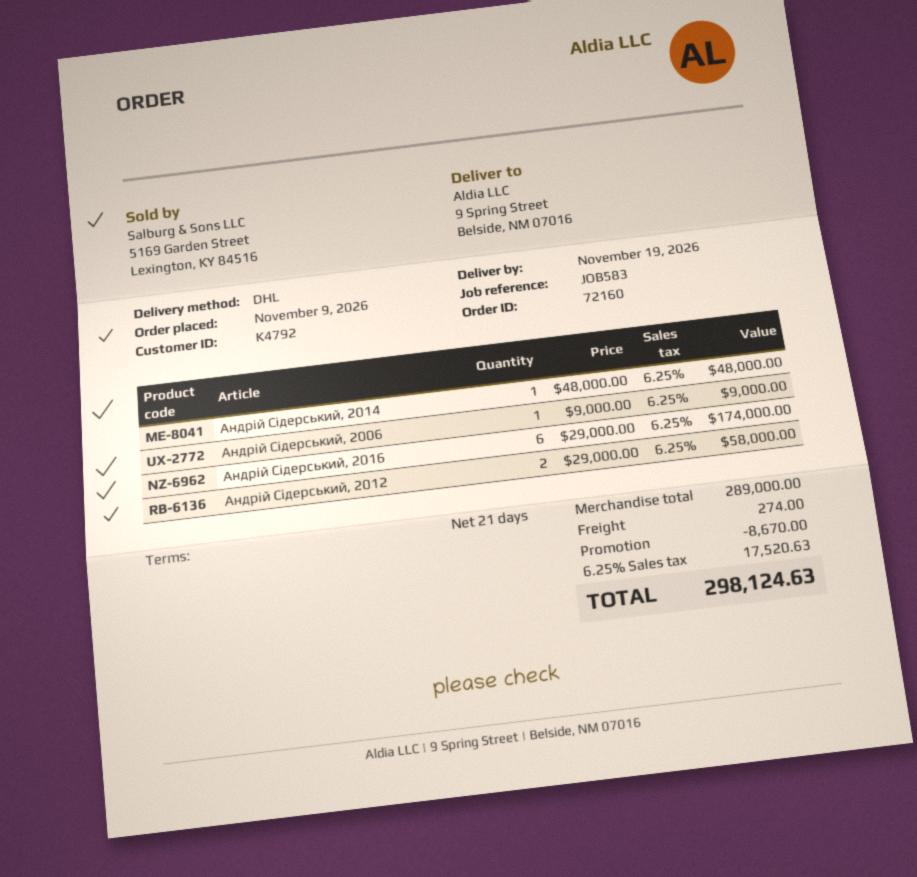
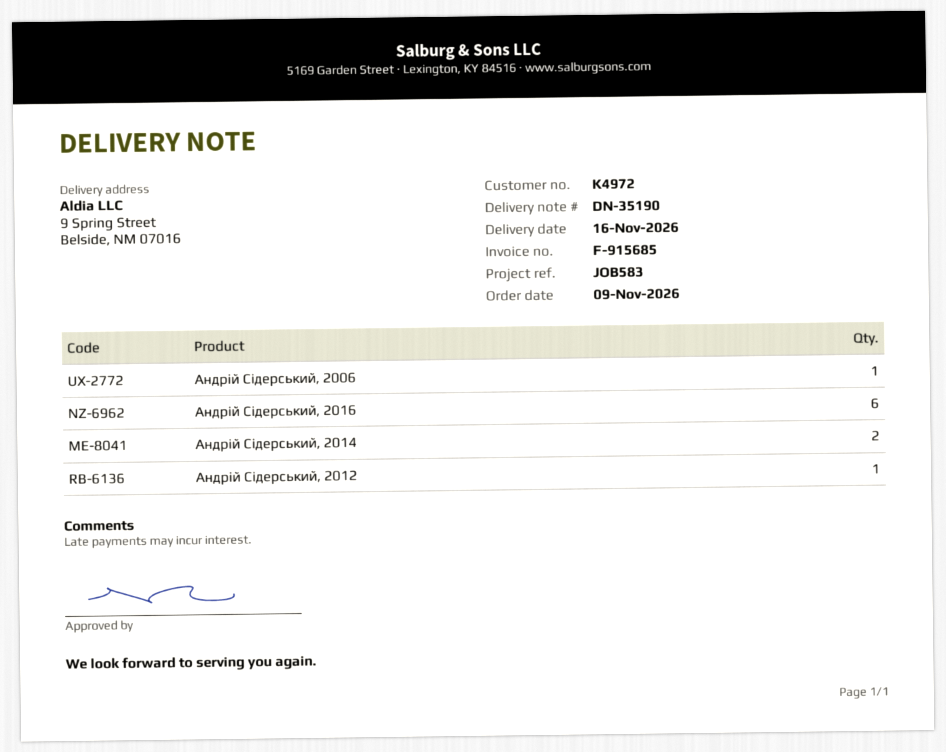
delivery date: 2026-11-19 -> 2026-11-16
customer number: K4792 -> K4972
Андрій Сідерський, 2014: 1 -> 2
Андрій Сідерський, 2012: 2 -> 1

